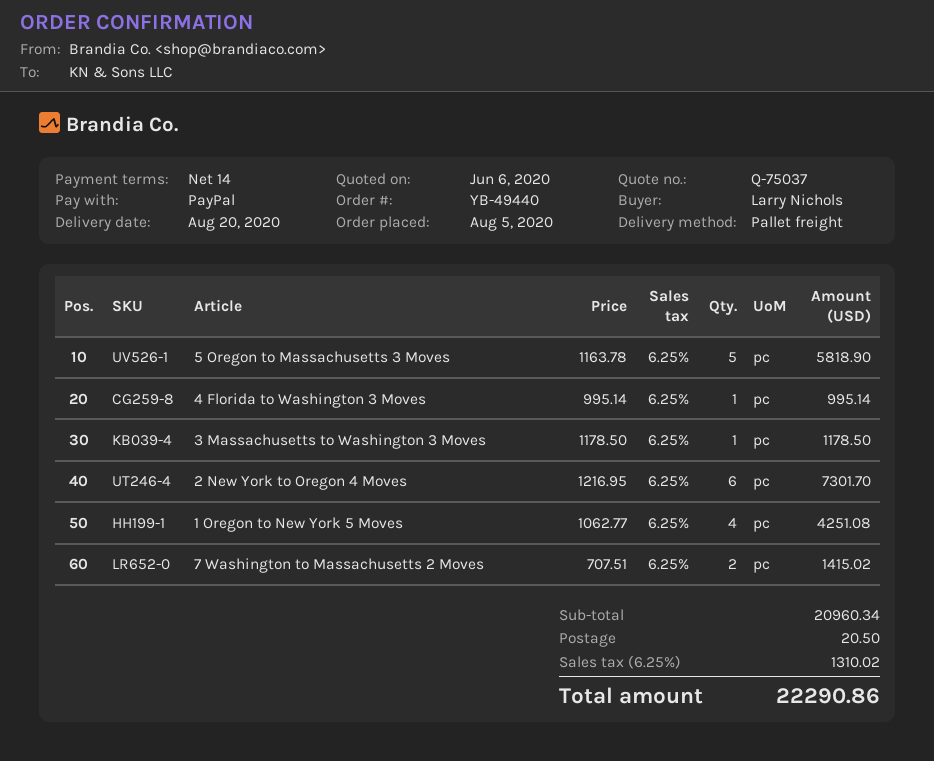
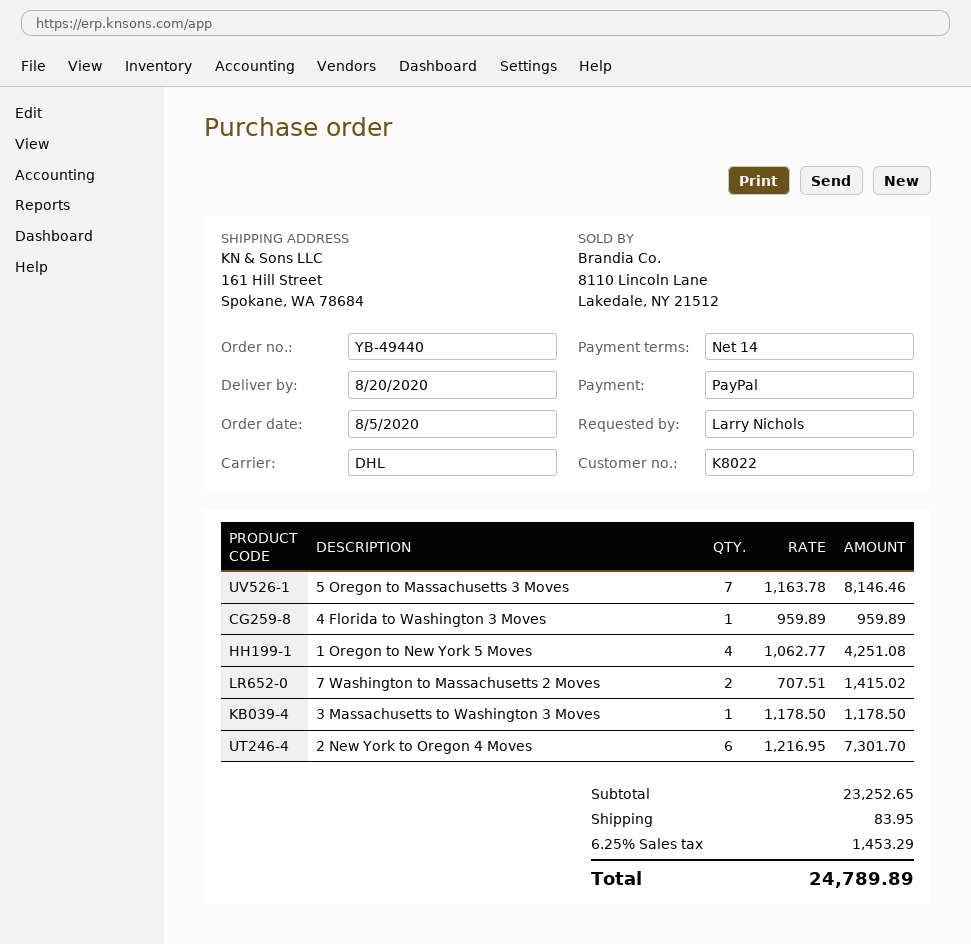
shipping method: pallet freight -> DHL
5 Oregon to Massachusetts 3 Moves: 5 x 1163.78 = 5818.90 -> 7 x 1163.78 = 8146.46
4 Florida to Washington 3 Moves: 1 x 995.14 = 995.14 -> 1 x 959.89 = 959.89
subtotal: 20960.34 -> 23252.65
shipping: 20.50 -> 83.95
tax: 6.25% = 1310.02 -> 6.25% = 1453.29
total: 22290.86 -> 24789.89

